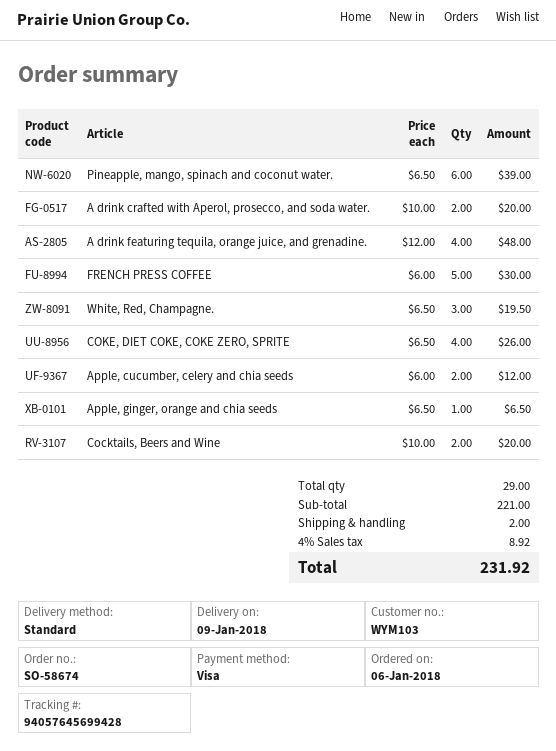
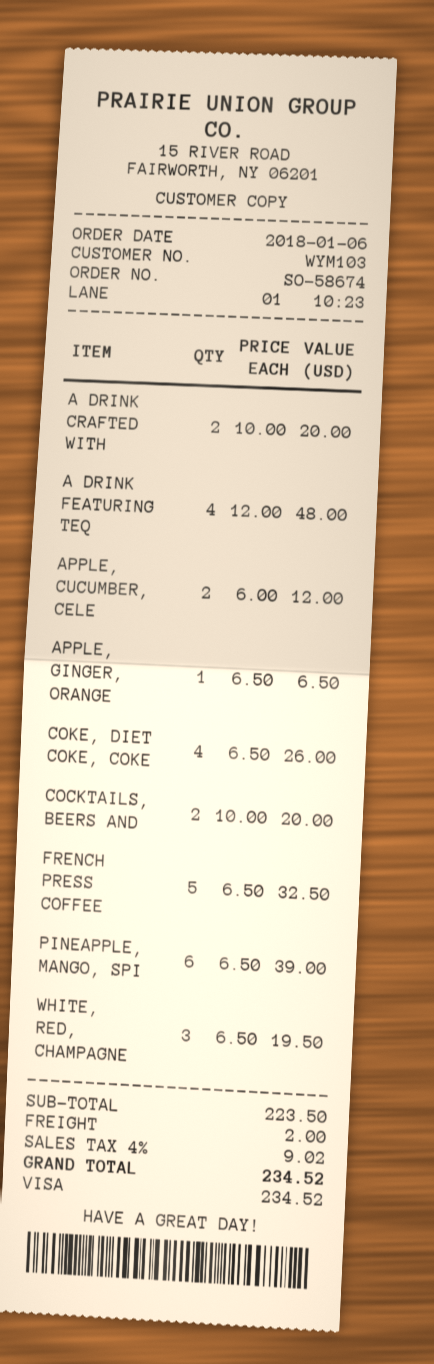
FRENCH PRESS COFFEE: 5 x 6.00 = 30.00 -> 5 x 6.50 = 32.50
subtotal: 221.00 -> 223.50
tax: 4% = 8.92 -> 4% = 9.02
total: 231.92 -> 234.52

